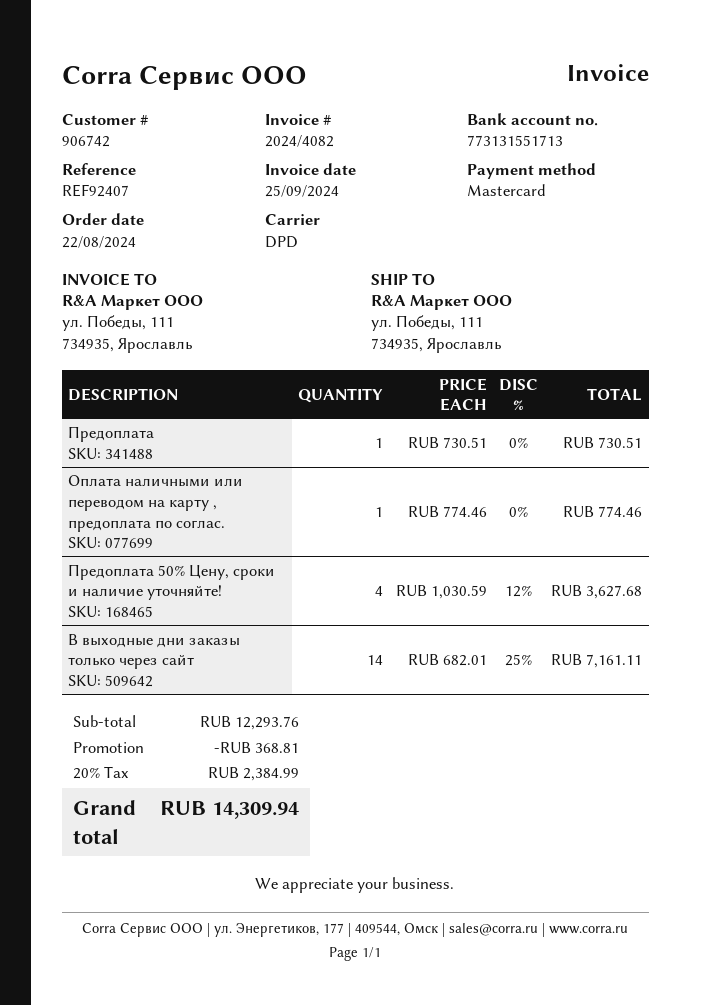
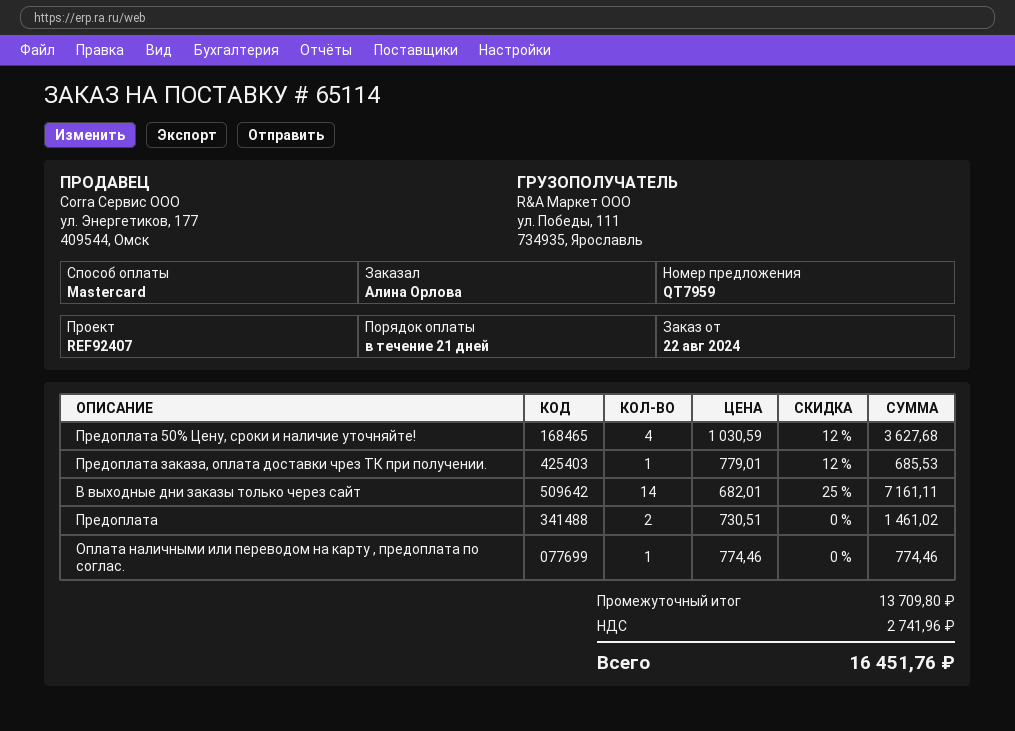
Предоплата: 1 x 730.51 = 730.51 -> 2 x 730.51 = 1461.02
Предоплата заказа, оплата доставки чрез ТК при получении.: none -> 1 x 779.01 - 12% = 685.53
subtotal: 12293.76 -> 13709.80
discount: 368.81 -> none
tax: 2384.99 -> 2741.96
total: 14309.94 -> 16451.76

